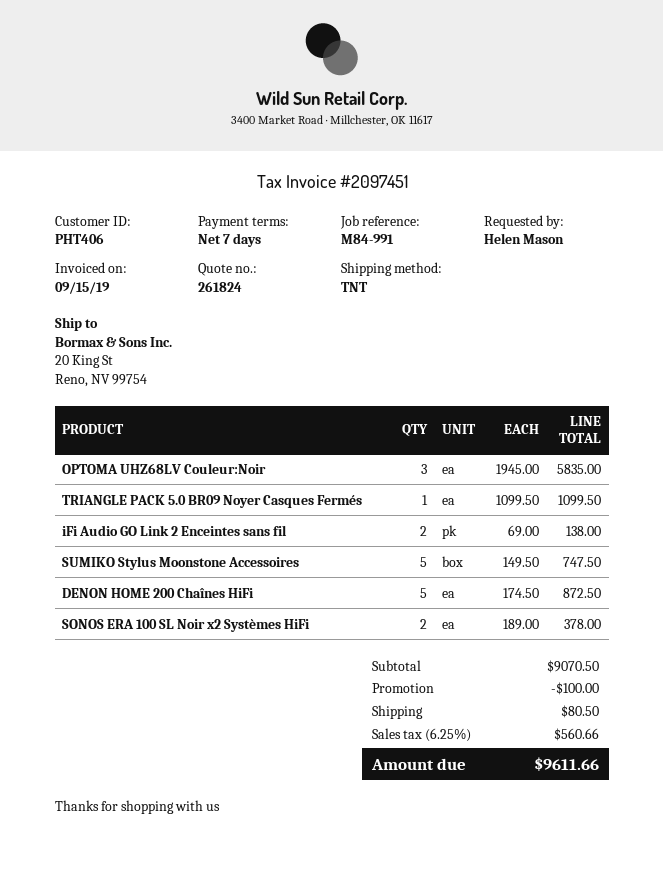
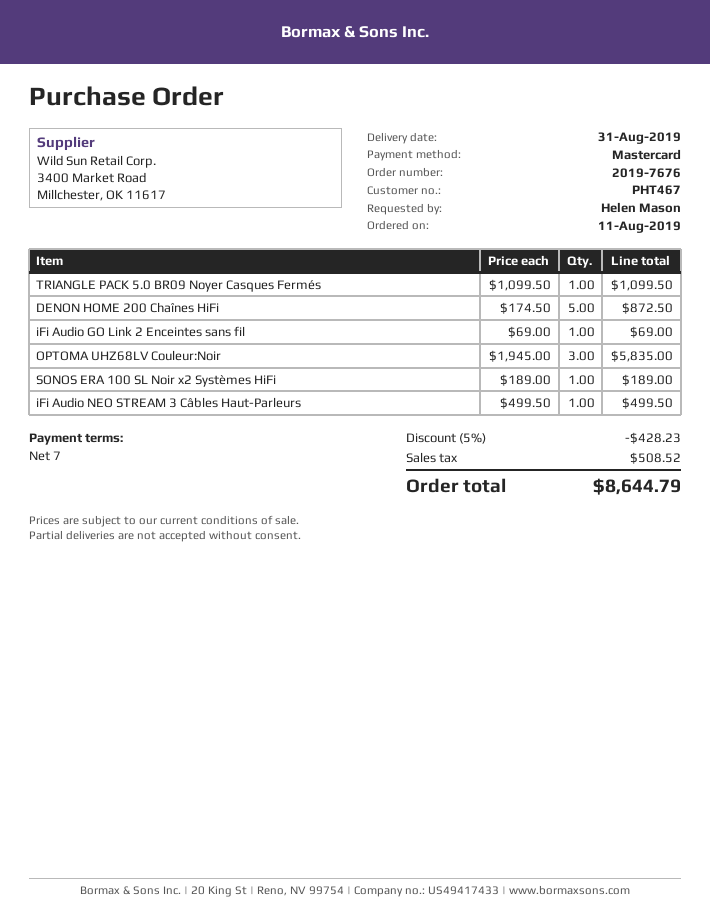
customer number: PHT406 -> PHT467
iFi Audio GO Link 2 Enceintes sans fil: 2 x 69.00 = 138.00 -> 1 x 69.00 = 69.00
SUMIKO Stylus Moonstone Accessoires: 5 x 149.50 = 747.50 -> none
SONOS ERA 100 SL Noir x2 Systèmes HiFi: 2 x 189.00 = 378.00 -> 1 x 189.00 = 189.00
iFi Audio NEO STREAM 3 Câbles Haut-Parleurs: none -> 1 x 499.50 = 499.50
discount: 100.00 -> 428.23
shipping: 80.50 -> none
tax: 560.66 -> 508.52
total: 9611.66 -> 8644.79

